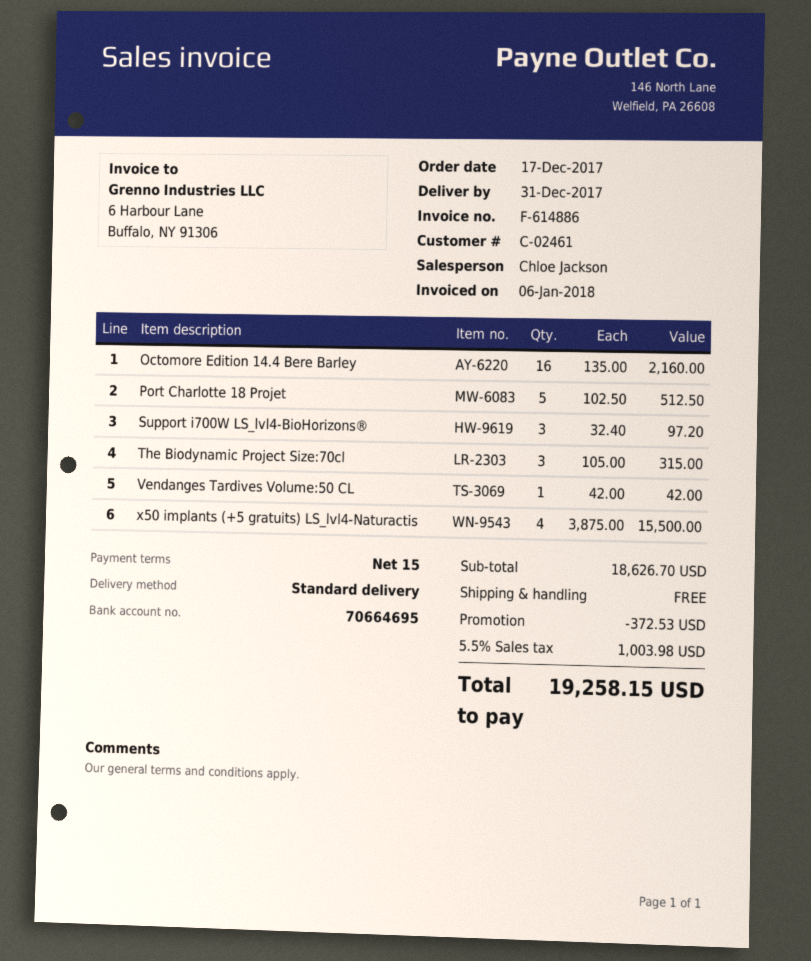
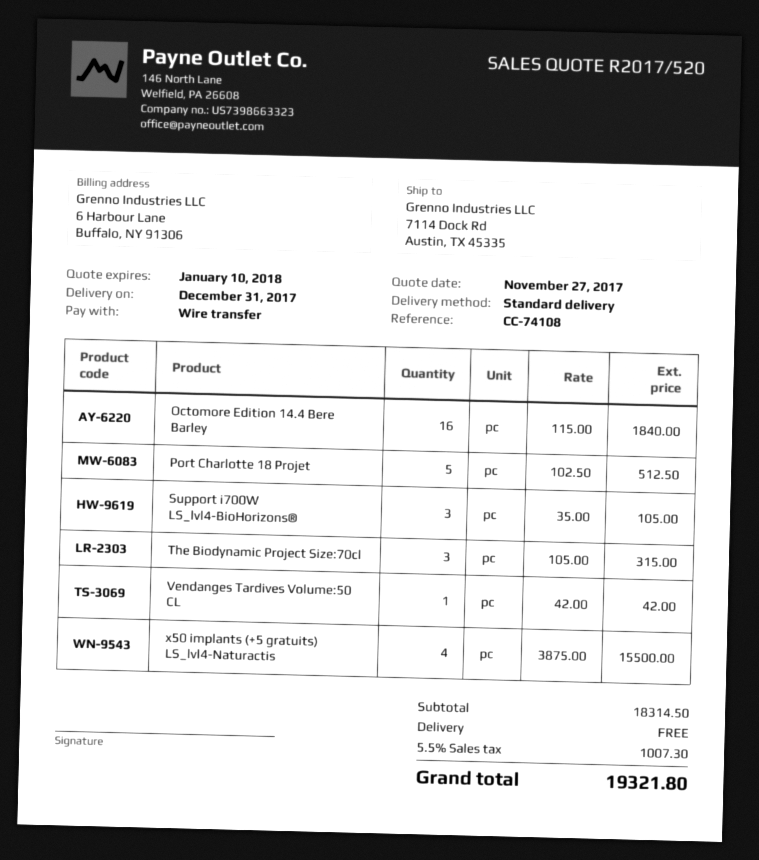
Octomore Edition 14.4 Bere Barley: 16 x 135.00 = 2160.00 -> 16 x 115.00 = 1840.00
Support i700W LS_lvl4-BioHorizons®: 3 x 32.40 = 97.20 -> 3 x 35.00 = 105.00
subtotal: 18626.70 -> 18314.50
discount: 372.53 -> none
tax: 5.5% = 1003.98 -> 5.5% = 1007.30
total: 19258.15 -> 19321.80

